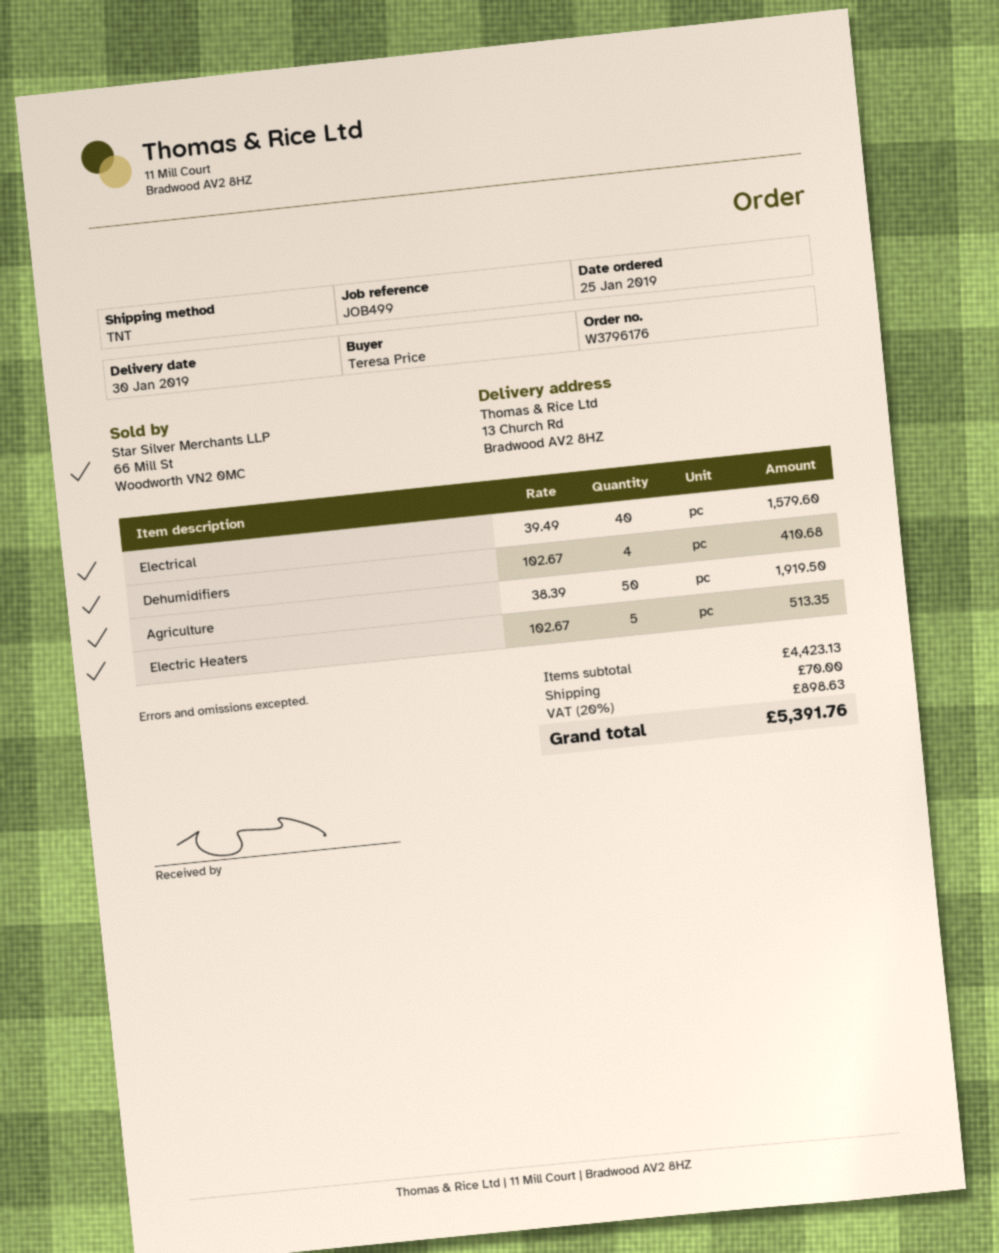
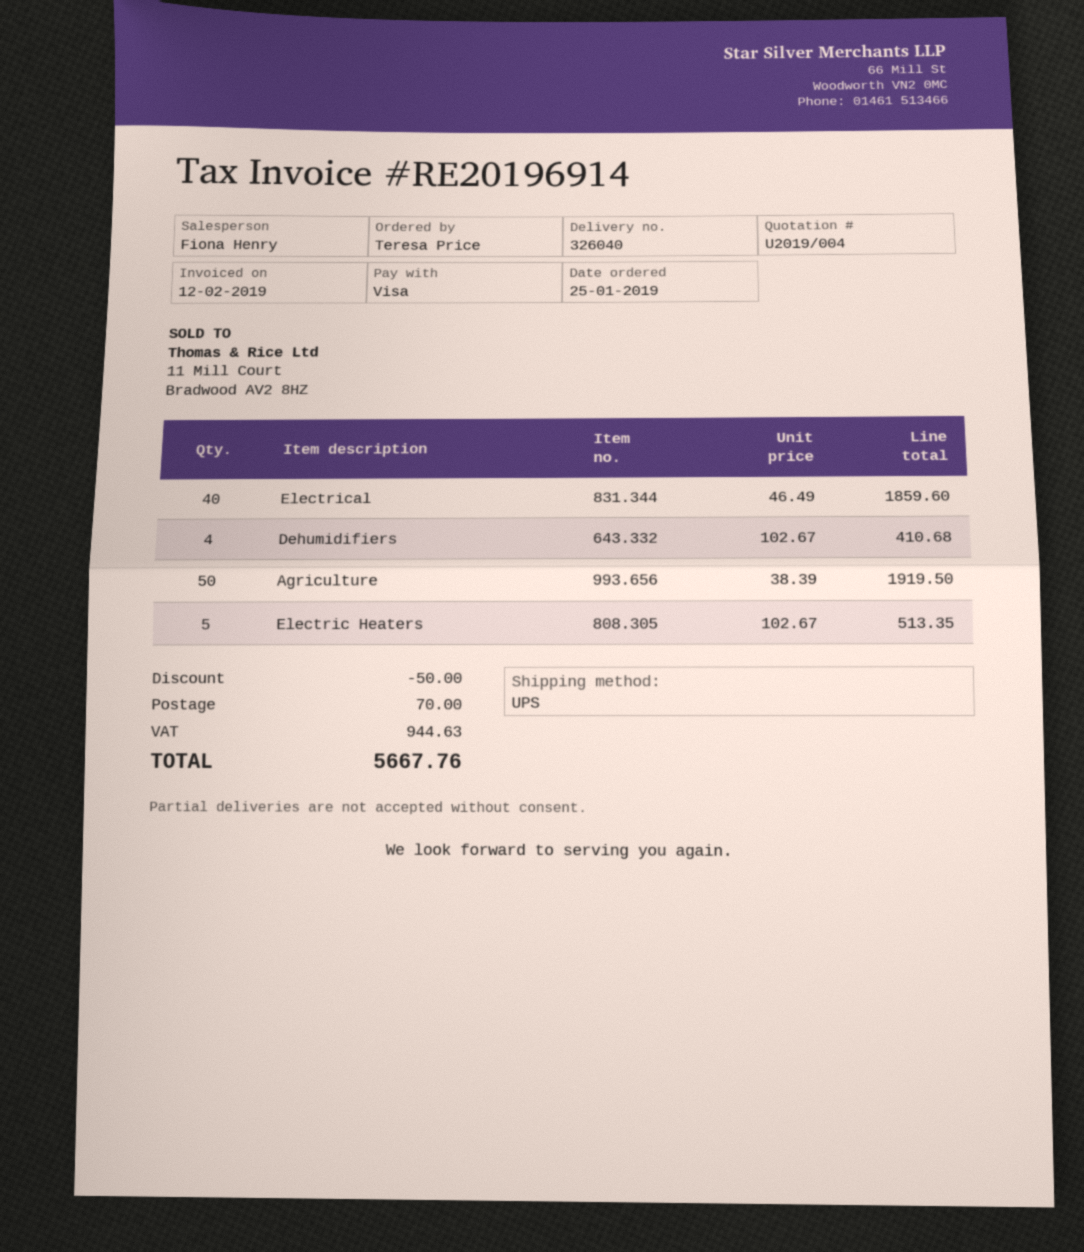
shipping method: TNT -> UPS
Electrical: 40 x 39.49 = 1579.60 -> 40 x 46.49 = 1859.60
discount: none -> 50.00
tax: 898.63 -> 944.63
total: 5391.76 -> 5667.76

